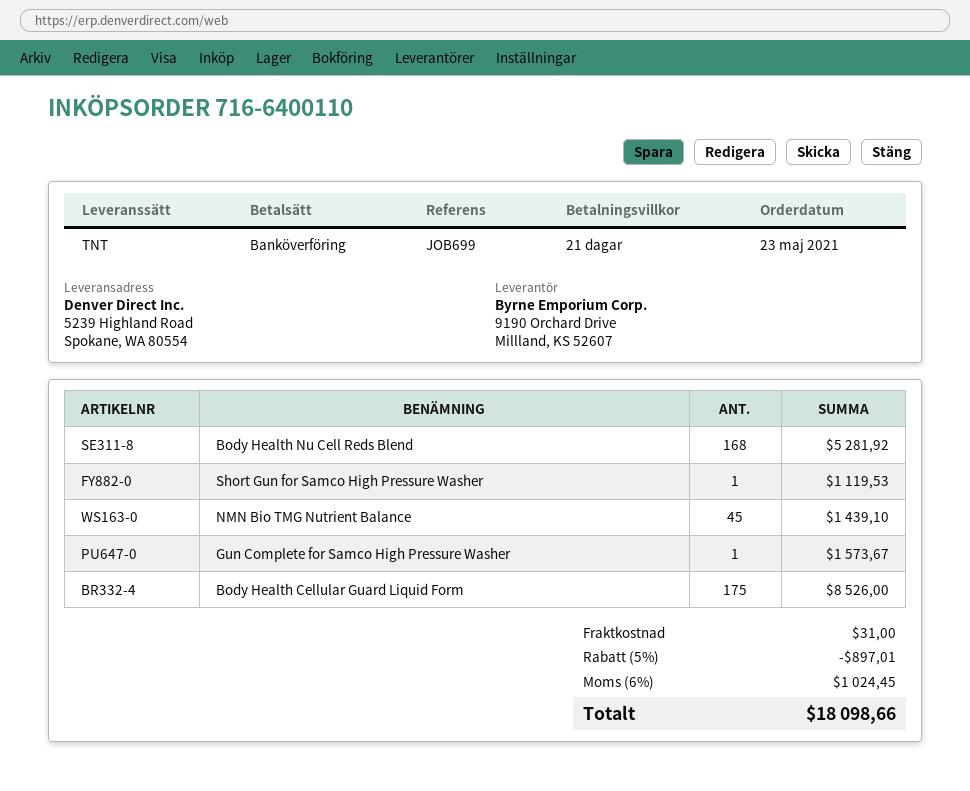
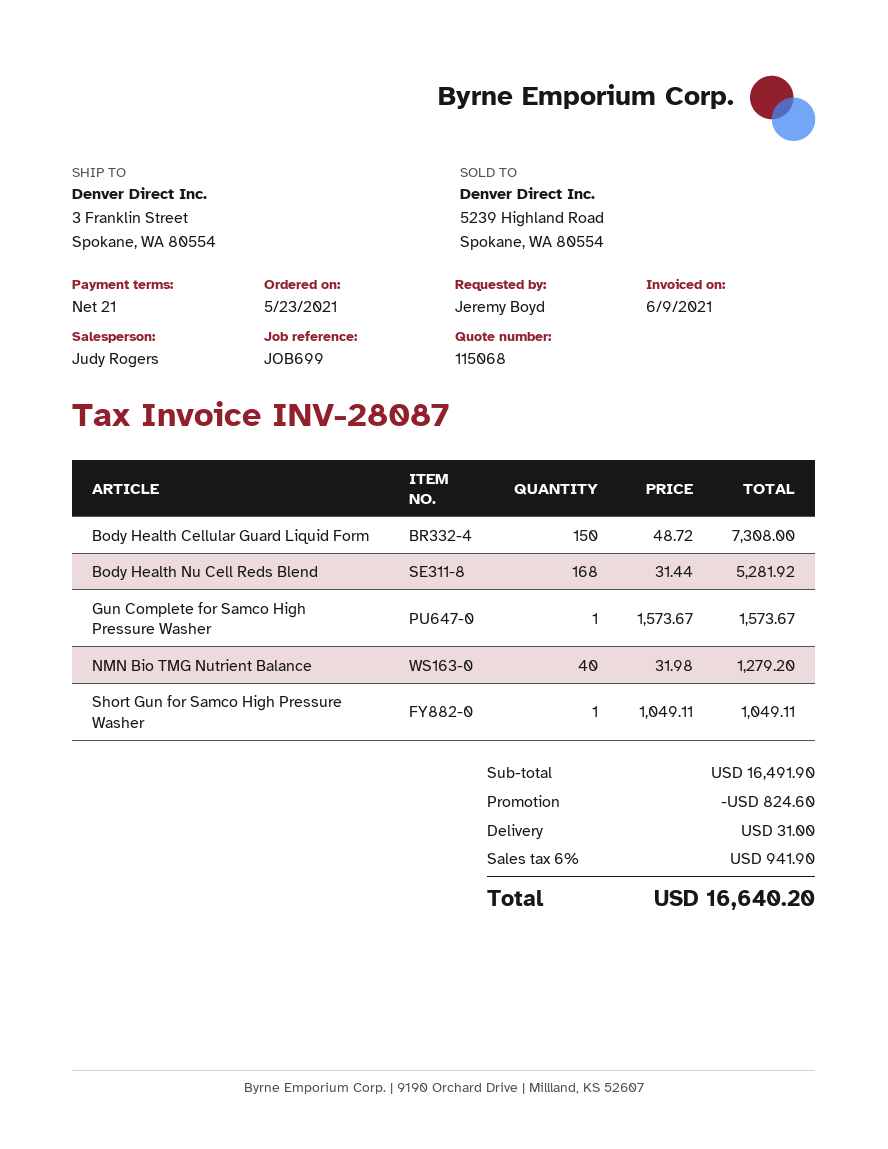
ship to: 5239 Highland Road, Spokane, WA 80554 -> 3 Franklin Street, Spokane, WA 80554
Short Gun for Samco High Pressure Washer: 1 for 1119.53 -> 1 for 1049.11
NMN Bio TMG Nutrient Balance: 45 for 1439.10 -> 40 for 1279.20
Body Health Cellular Guard Liquid Form: 175 for 8526.00 -> 150 for 7308.00
discount: 897.01 -> 824.60
tax: 6% = 1024.45 -> 6% = 941.90
total: 18098.66 -> 16640.20

